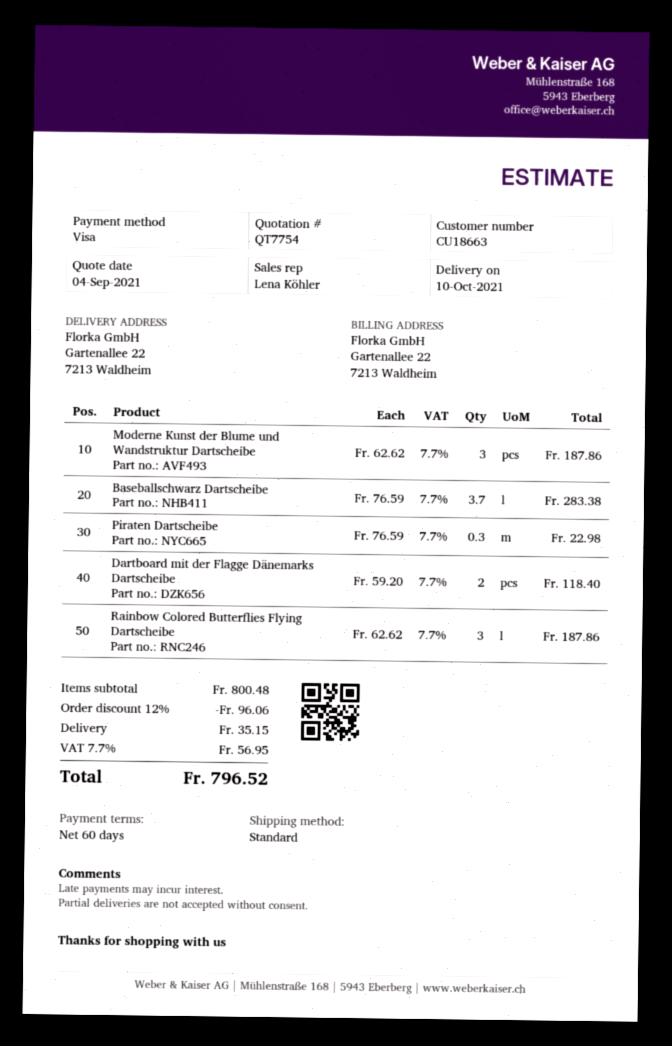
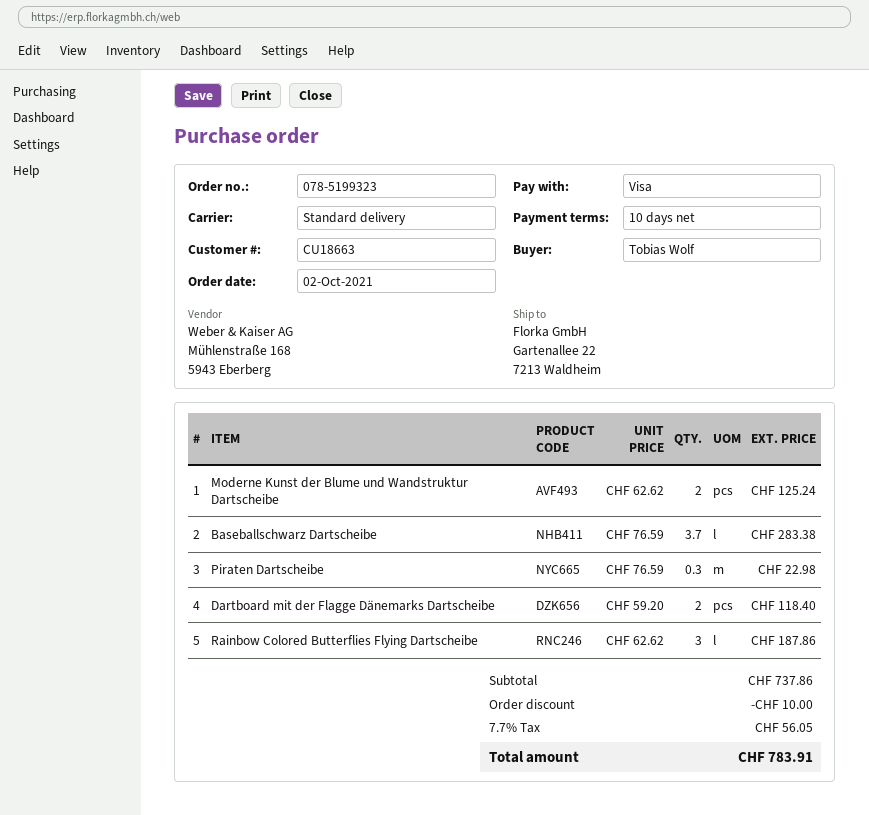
payment terms: 60 days -> 10 days
Moderne Kunst der Blume und Wandstruktur Dartscheibe: 3 x 62.62 = 187.86 -> 2 x 62.62 = 125.24
subtotal: 800.48 -> 737.86
discount: 96.06 -> 10.00
shipping: 35.15 -> none
tax: 7.7% = 56.95 -> 7.7% = 56.05
total: 796.52 -> 783.91

